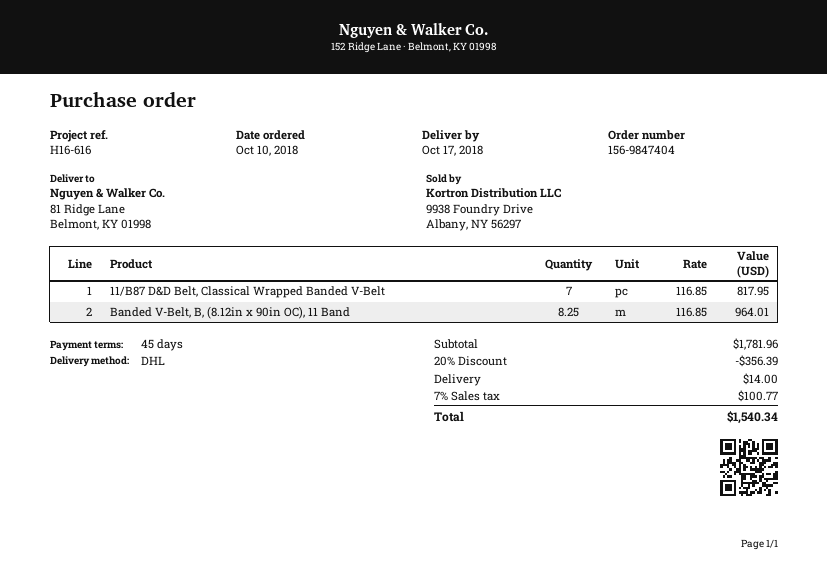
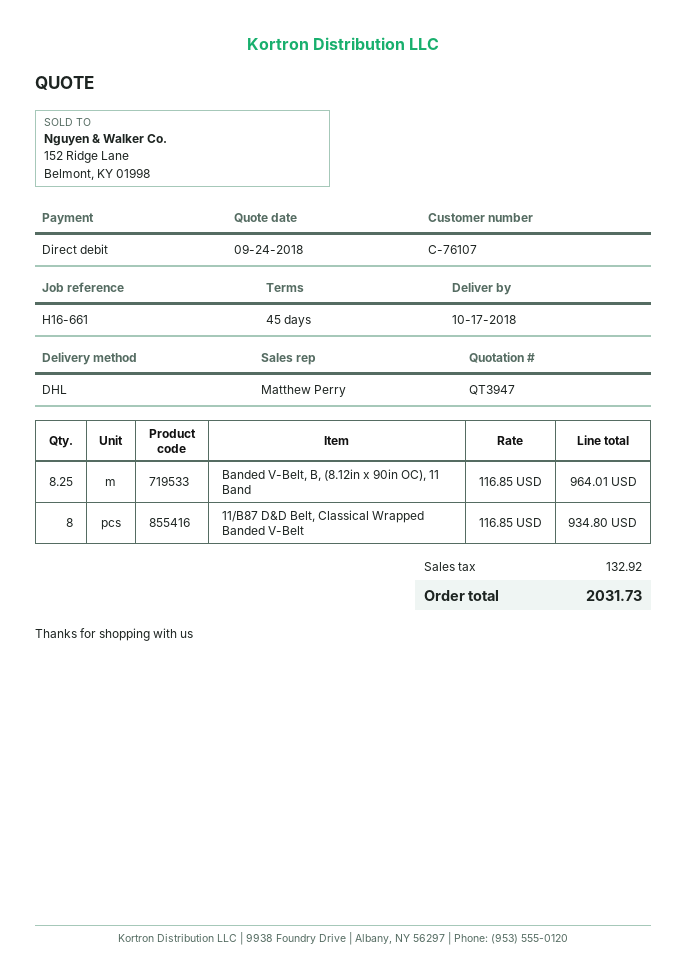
reference: H16-616 -> H16-661
11/B87 D&D Belt, Classical Wrapped Banded V-Belt: 7 x 116.85 = 817.95 -> 8 x 116.85 = 934.80
discount: 20% = 356.39 -> none
shipping: 14.00 -> none
tax: 100.77 -> 132.92
total: 1540.34 -> 2031.73

